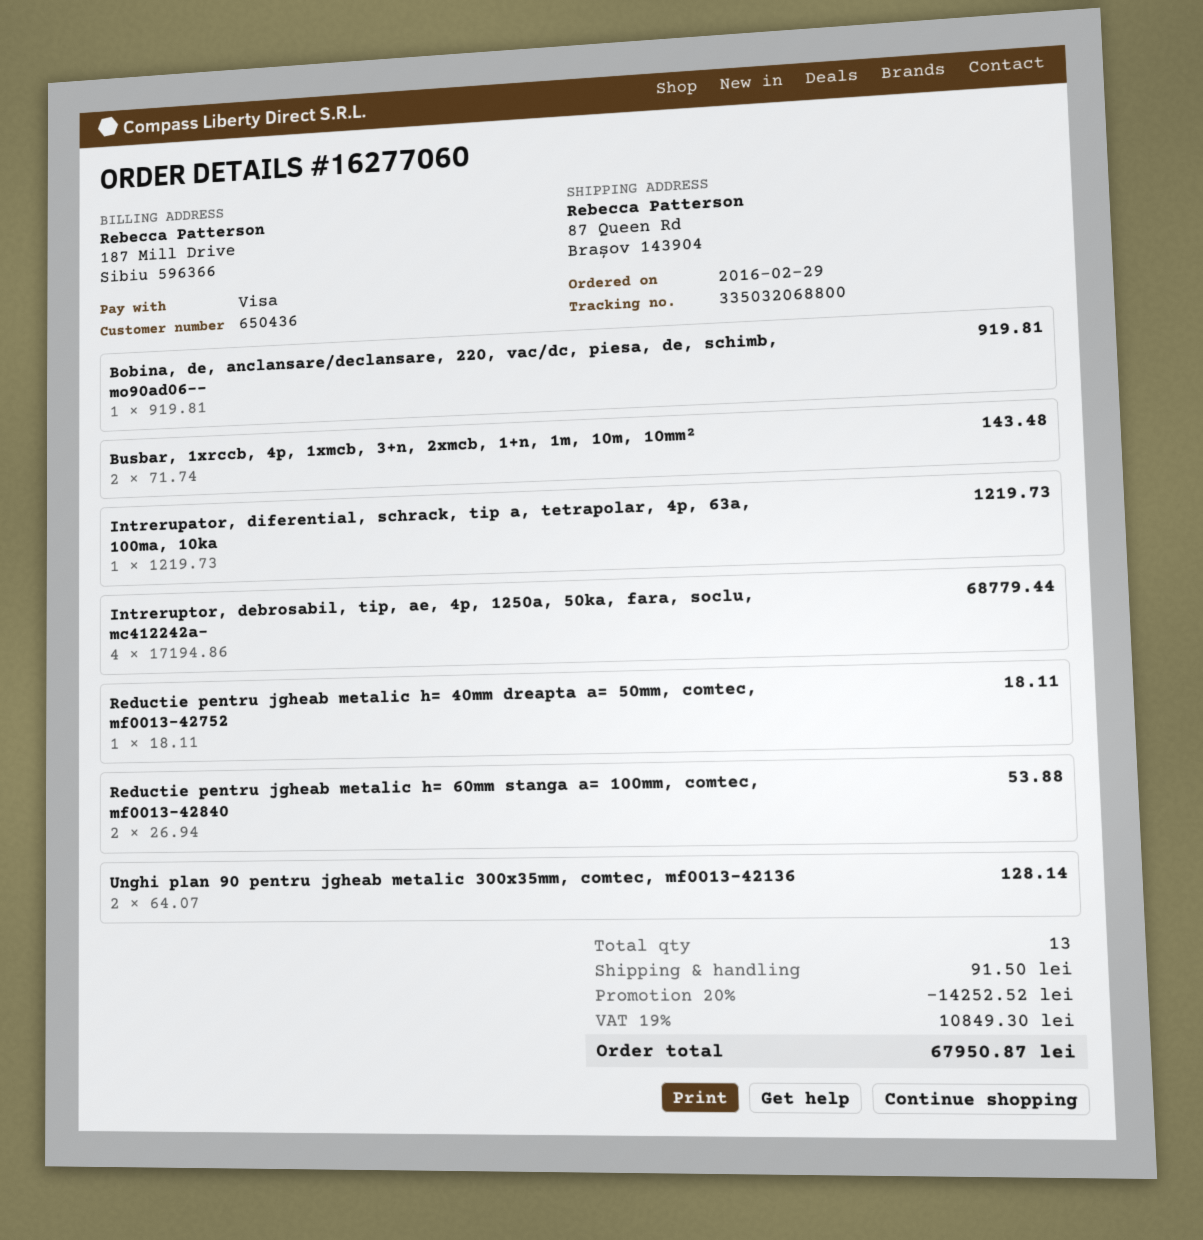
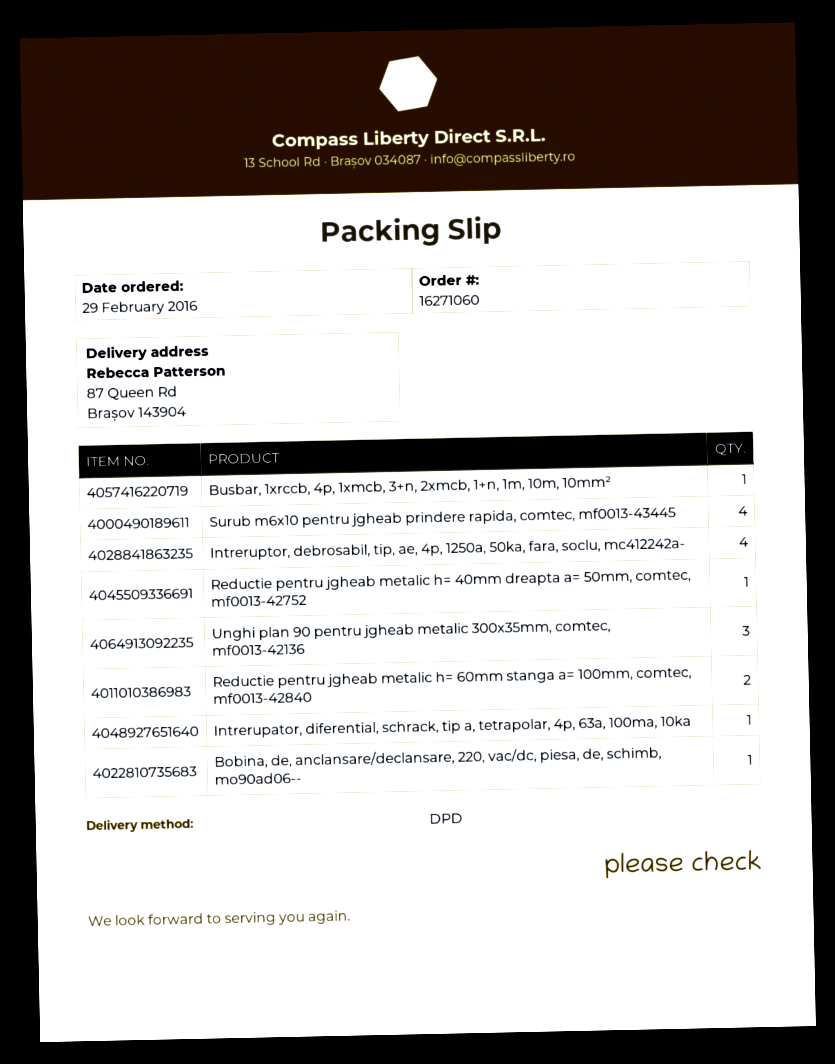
order number: 16277060 -> 16271060
Busbar, 1xrccb, 4p, 1xmcb, 3+n, 2xmcb, 1+n, 1m, 10m, 10mm²: 2 -> 1
Unghi plan 90 pentru jgheab metalic 300x35mm, comtec, mf0013-42136: 2 -> 3
Surub m6x10 pentru jgheab prindere rapida, comtec, mf0013-43445: none -> 4

